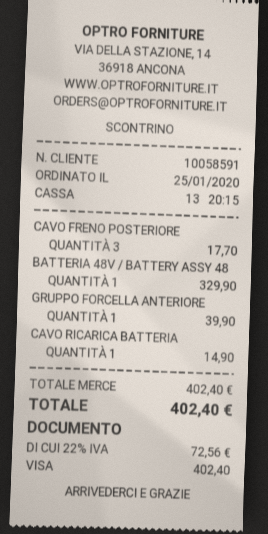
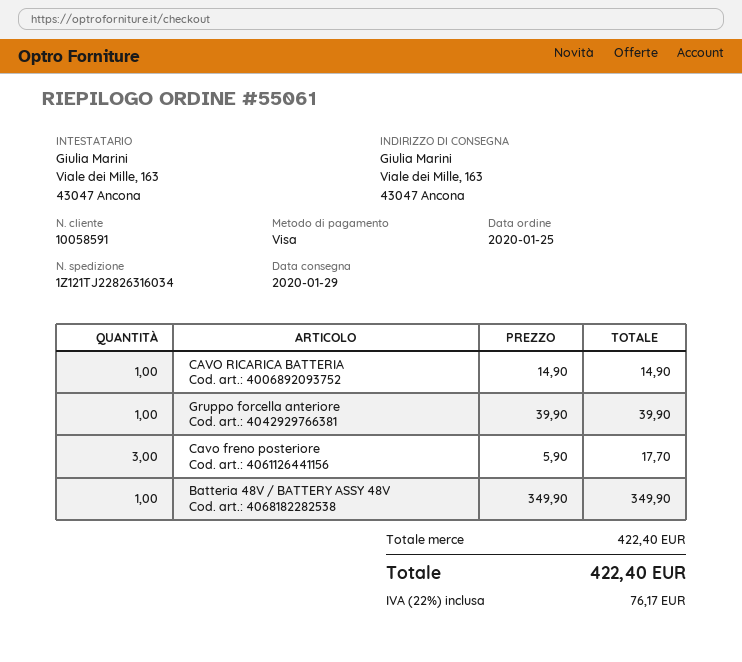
BATTERIA 48V / BATTERY ASSY 48: 1 for 329.90 -> 1 for 349.90
subtotal: 402.40 -> 422.40
tax: 22% = 72.56 -> 22% = 76.17
total: 402.40 -> 422.40

